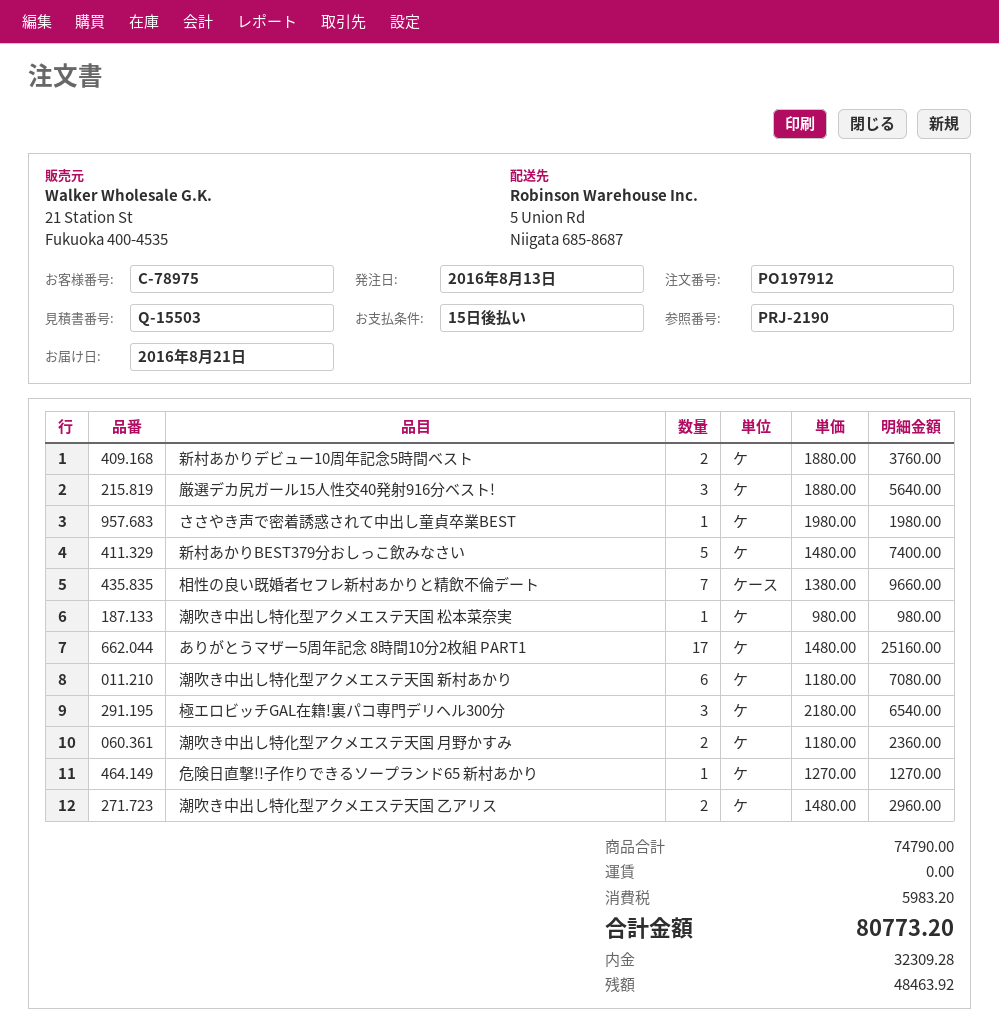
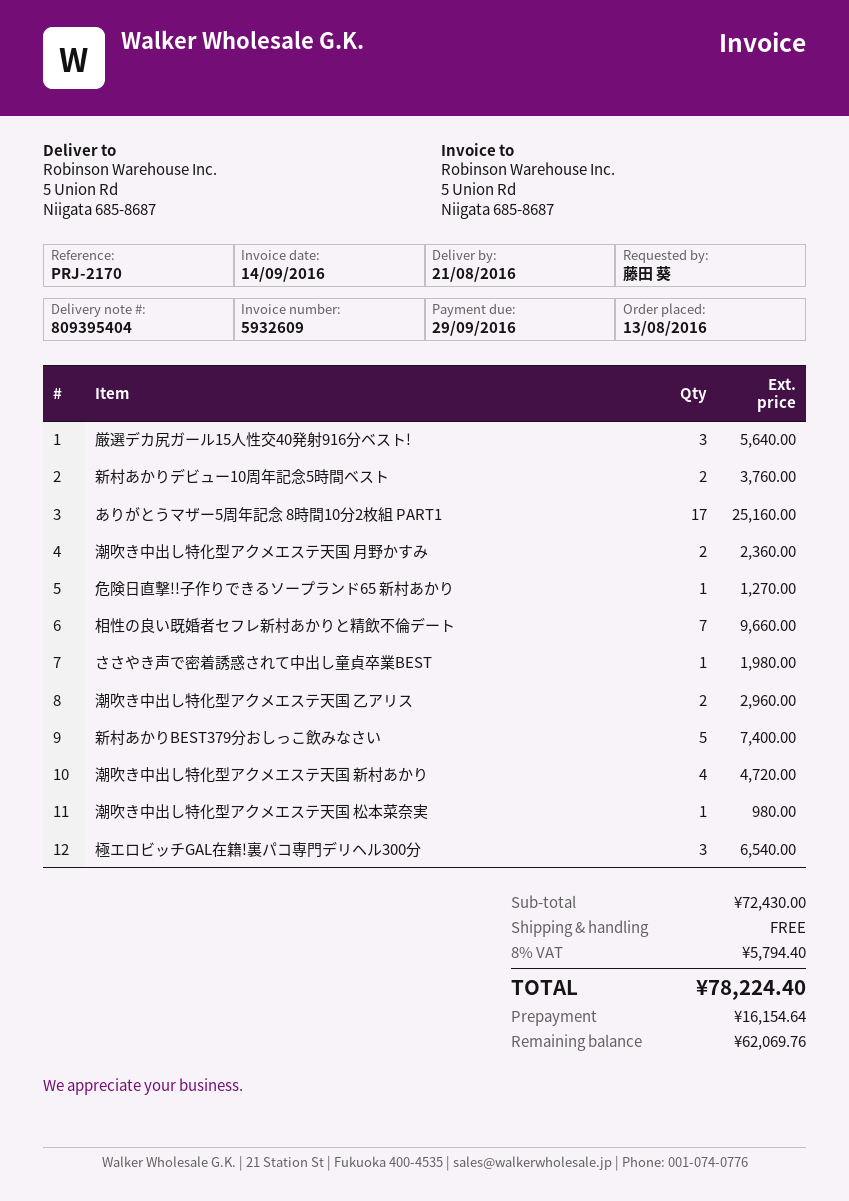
reference: PRJ-2190 -> PRJ-2170
潮吹き中出し特化型アクメエステ天国 新村あかり: 6 for 7080.00 -> 4 for 4720.00
subtotal: 74790.00 -> 72430.00
tax: 5983.20 -> 5794.40
total: 80773.20 -> 78224.40
deposit: 32309.28 -> 16154.64
balance: 48463.92 -> 62069.76

